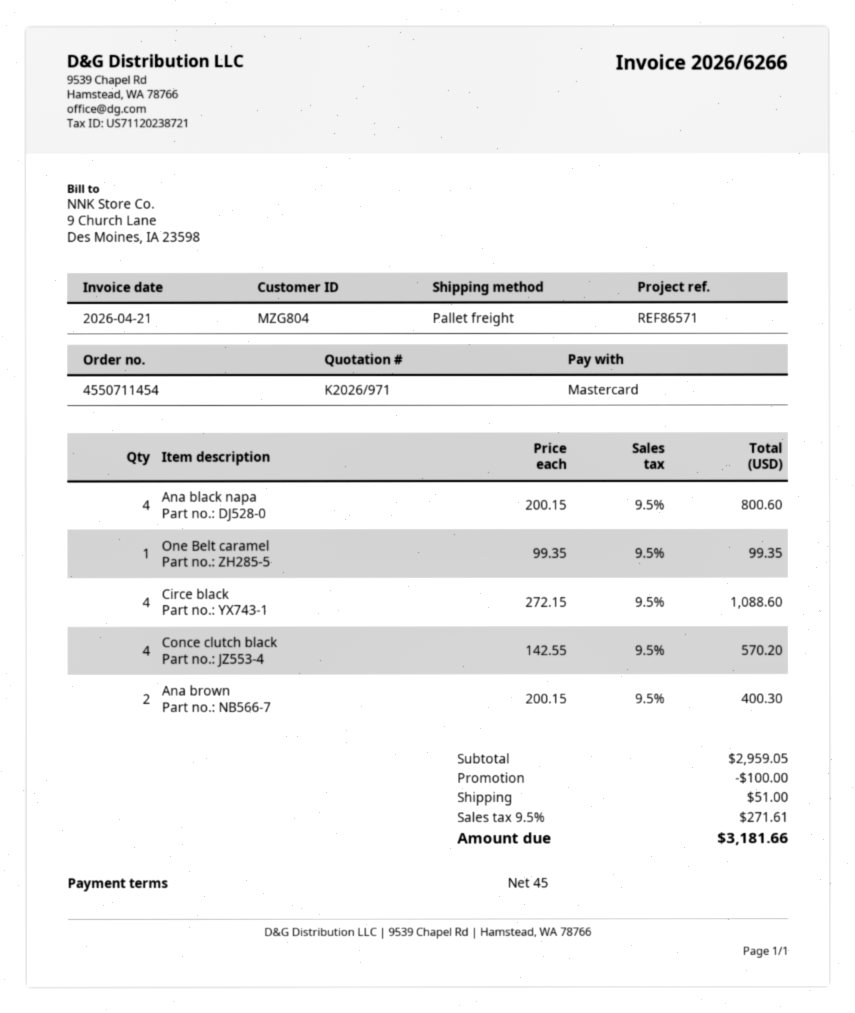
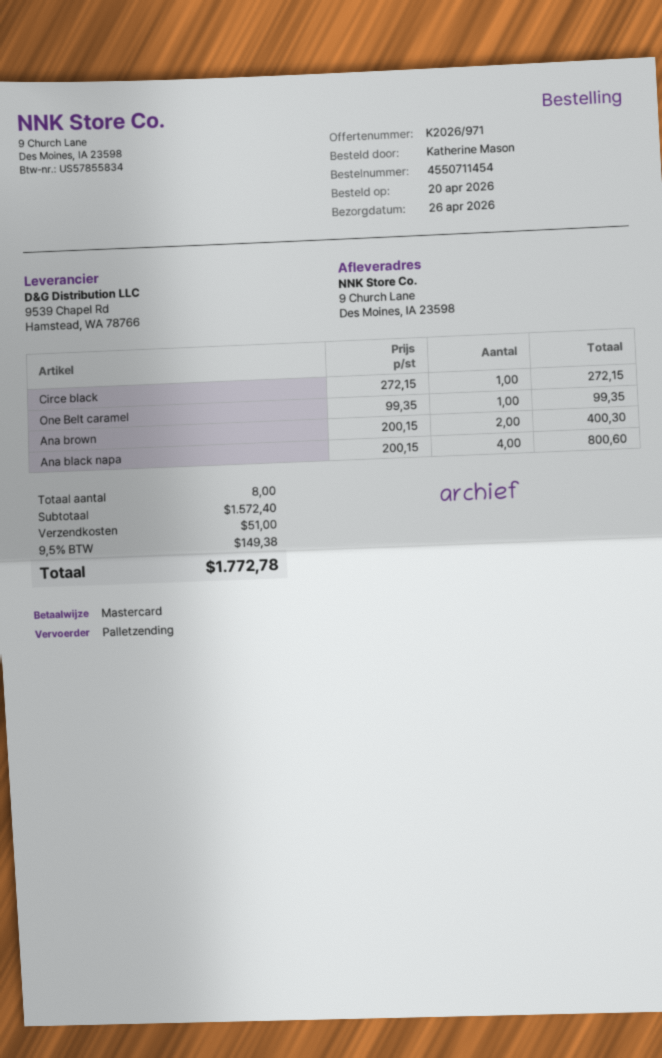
Circe black: 4 x 272.15 = 1088.60 -> 1 x 272.15 = 272.15
Conce clutch black: 4 x 142.55 = 570.20 -> none
subtotal: 2959.05 -> 1572.40
discount: 100.00 -> none
tax: 9.5% = 271.61 -> 9.5% = 149.38
total: 3181.66 -> 1772.78

